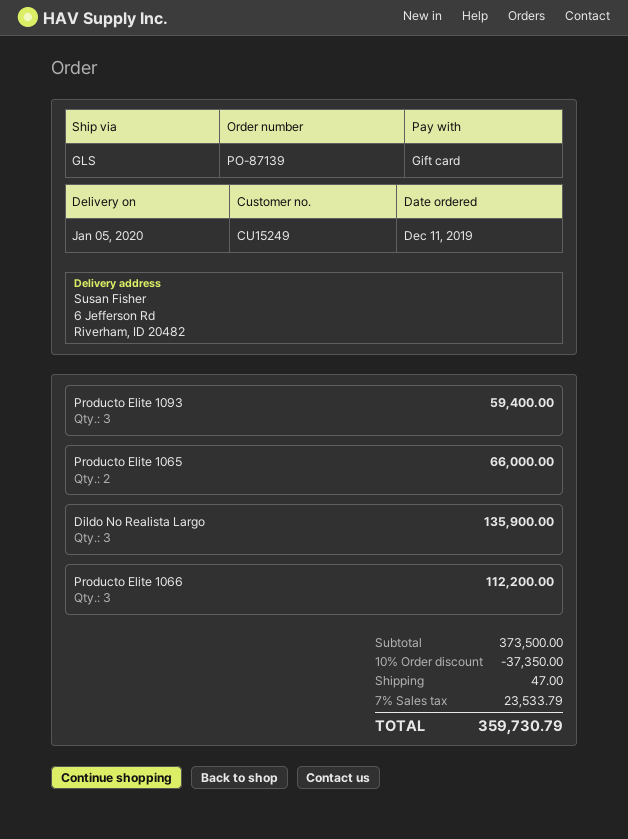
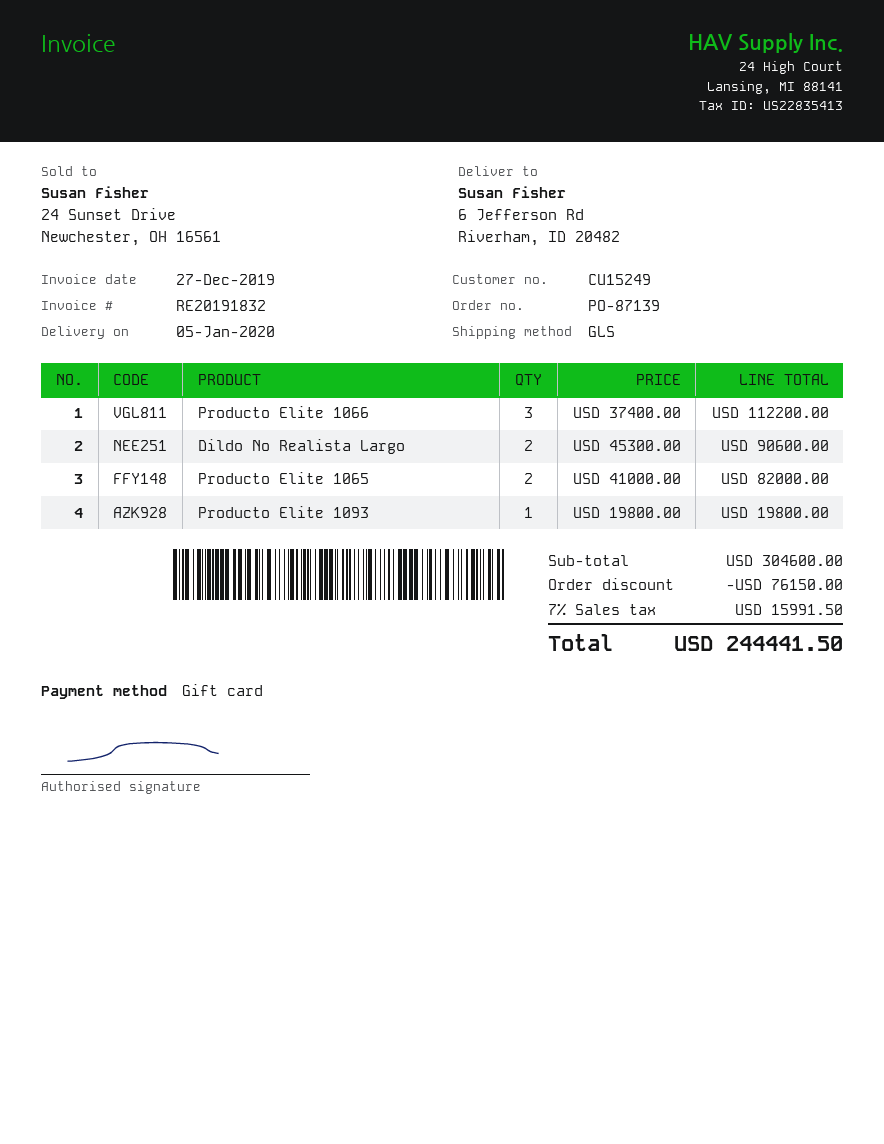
Producto Elite 1093: 3 for 59400.00 -> 1 for 19800.00
Producto Elite 1065: 2 for 66000.00 -> 2 for 82000.00
Dildo No Realista Largo: 3 for 135900.00 -> 2 for 90600.00
subtotal: 373500.00 -> 304600.00
discount: 37350.00 -> 76150.00
shipping: 47.00 -> none
tax: 7% = 23533.79 -> 7% = 15991.50
total: 359730.79 -> 244441.50

